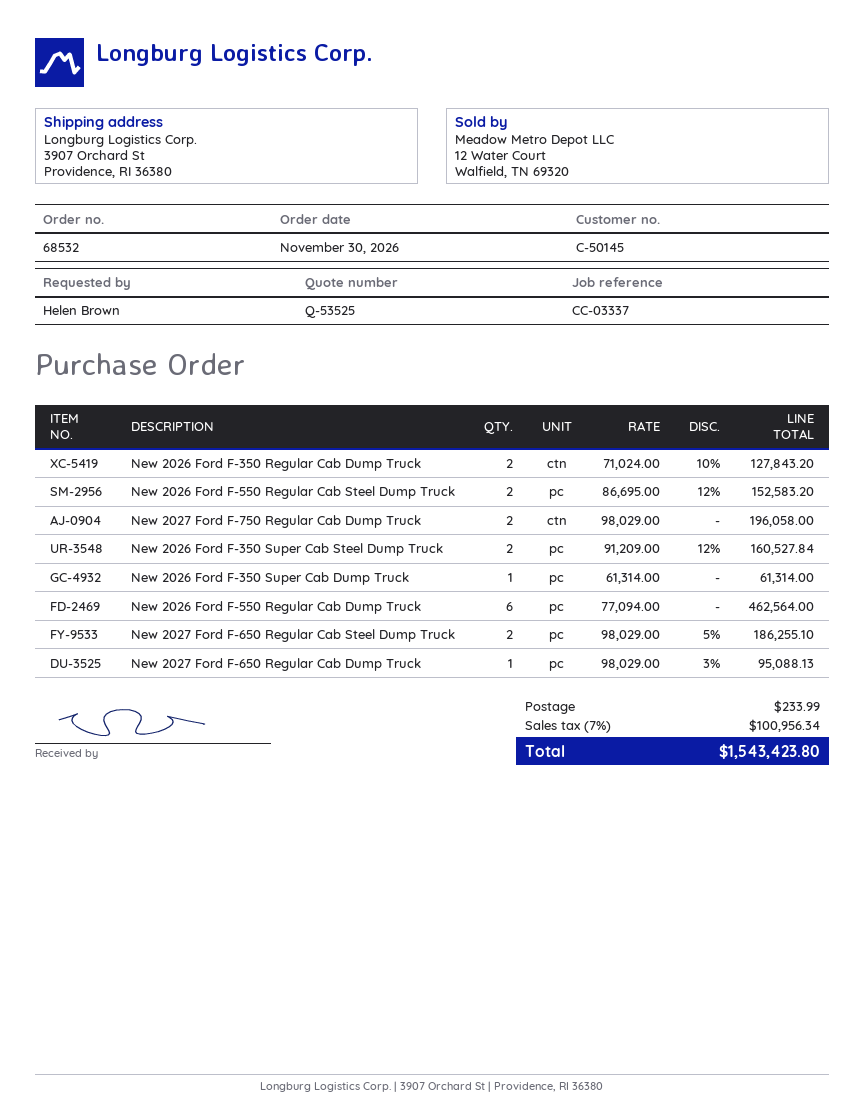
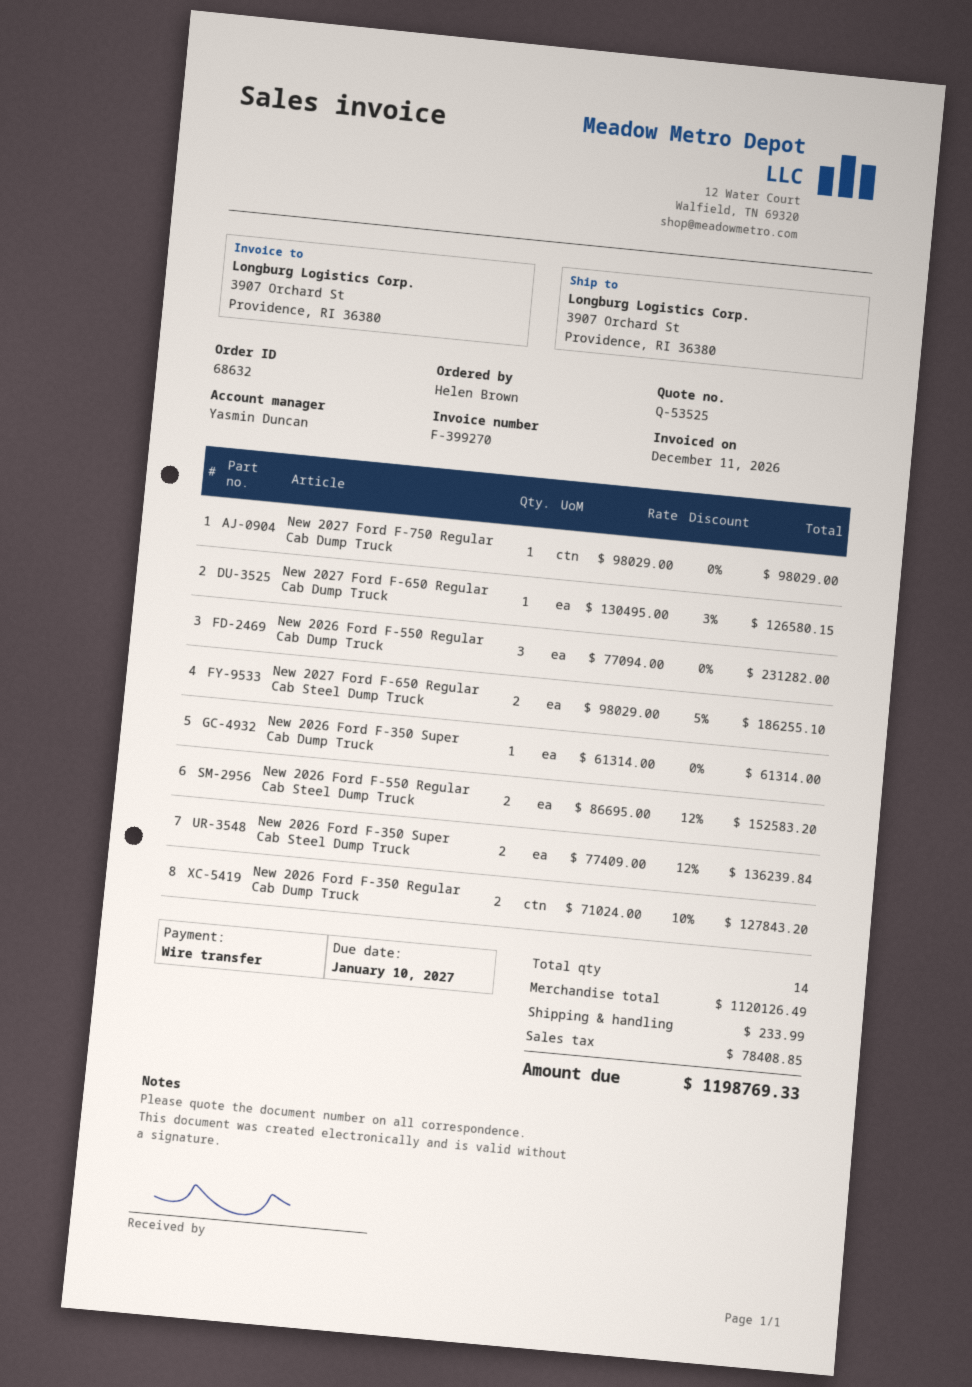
order number: 68532 -> 68632
New 2027 Ford F-750 Regular Cab Dump Truck: 2 x 98029.00 = 196058.00 -> 1 x 98029.00 = 98029.00
New 2026 Ford F-350 Super Cab Steel Dump Truck: 2 x 91209.00 - 12% = 160527.84 -> 2 x 77409.00 - 12% = 136239.84
New 2026 Ford F-550 Regular Cab Dump Truck: 6 x 77094.00 = 462564.00 -> 3 x 77094.00 = 231282.00
New 2027 Ford F-650 Regular Cab Dump Truck: 1 x 98029.00 - 3% = 95088.13 -> 1 x 130495.00 - 3% = 126580.15
tax: 100956.34 -> 78408.85
total: 1543423.80 -> 1198769.33

